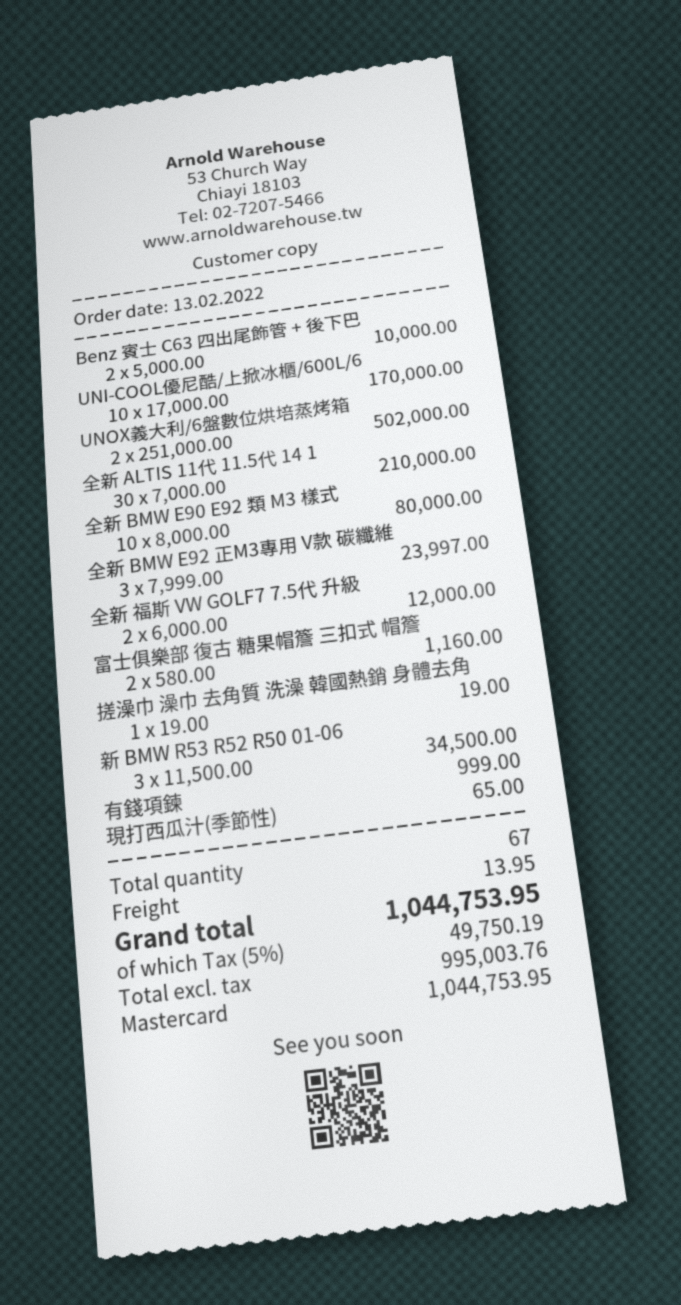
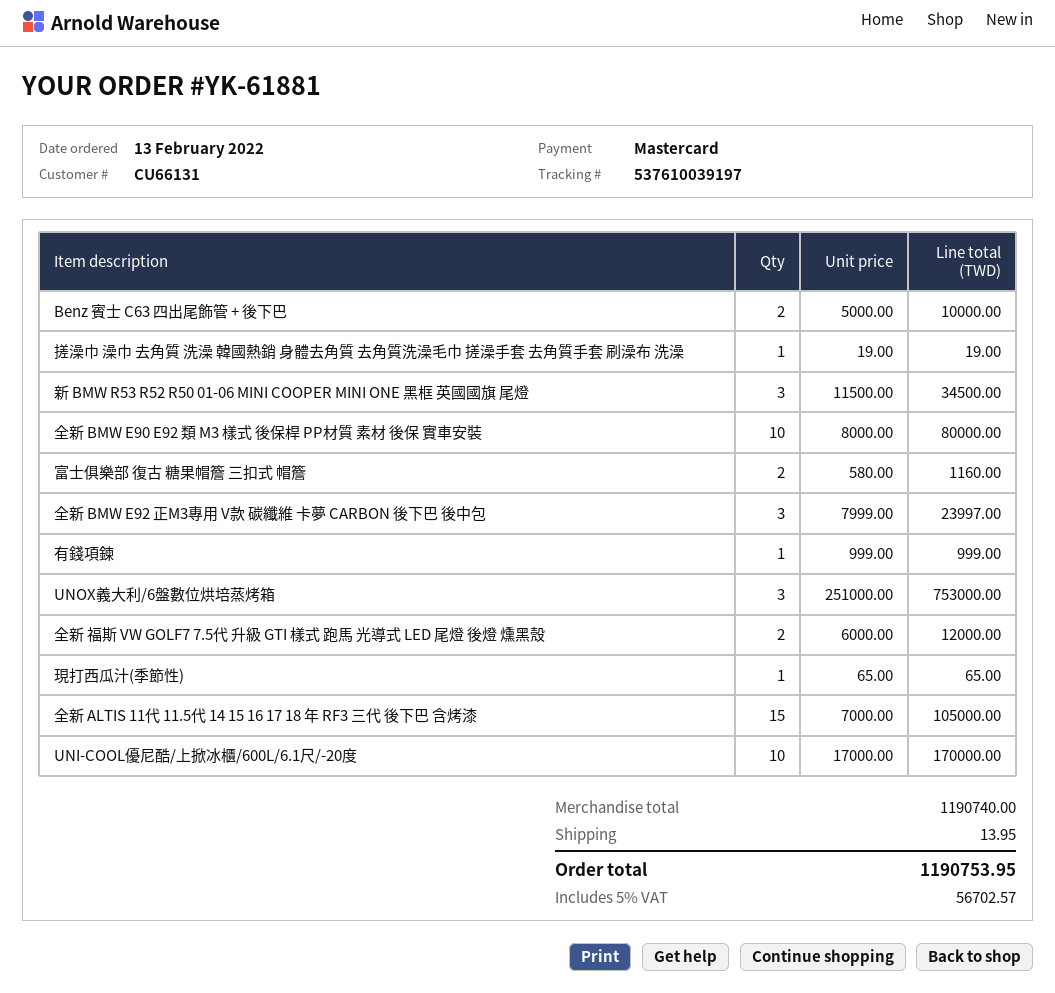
UNOX義大利/6盤數位烘培蒸烤箱: 2 x 251000.00 = 502000.00 -> 3 x 251000.00 = 753000.00
全新 ALTIS 11代 11.5代 14 1: 30 x 7000.00 = 210000.00 -> 15 x 7000.00 = 105000.00
tax: 5% = 49750.19 -> 5% = 56702.57
total: 1044753.95 -> 1190753.95

